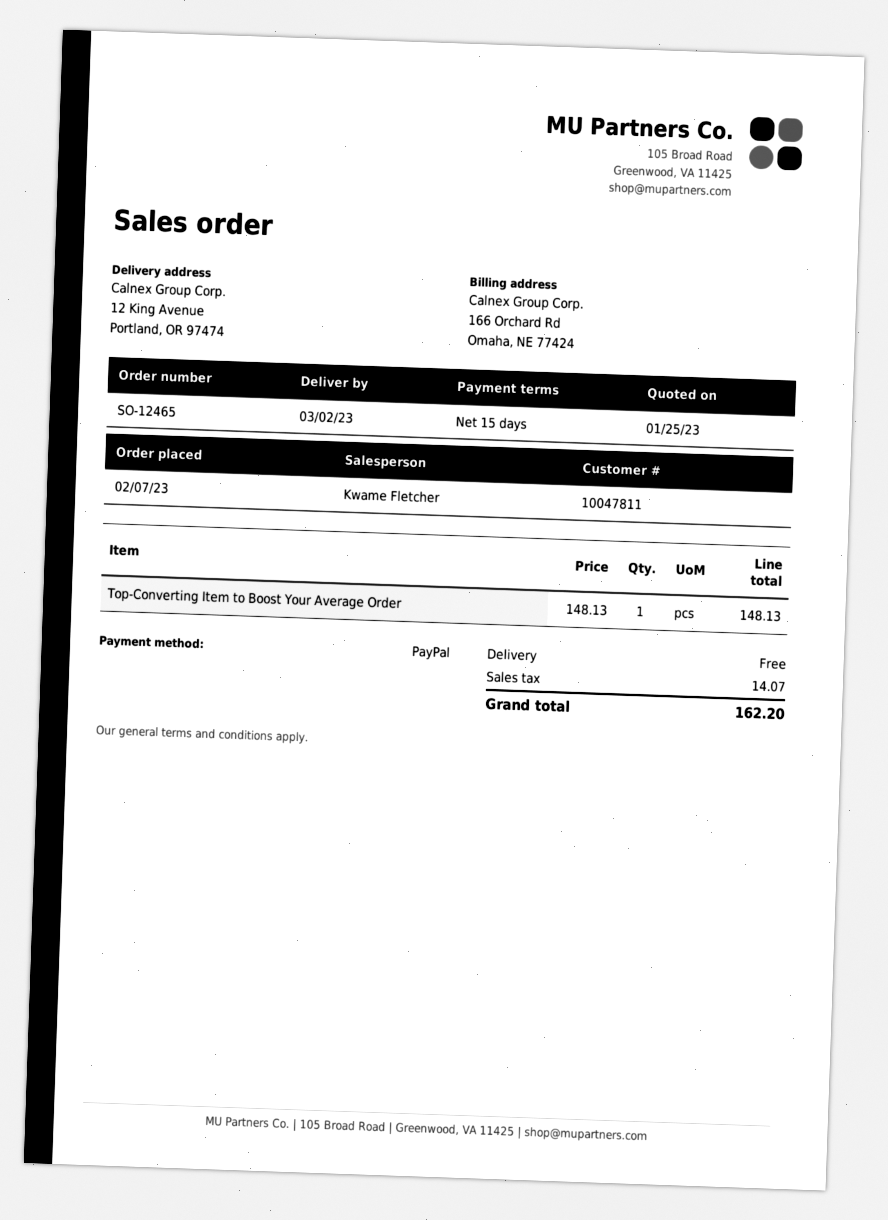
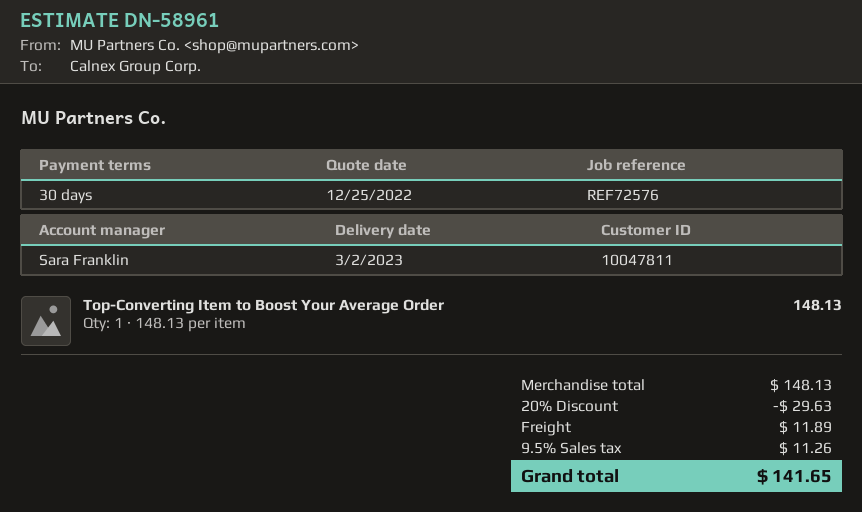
quote date: 2023-01-25 -> 2022-12-25
payment terms: 15 days -> 30 days
sales rep: Kwame Fletcher -> Sara Franklin
discount: none -> 20% = 29.63
shipping: 0.00 -> 11.89
tax: 14.07 -> 11.26
total: 162.20 -> 141.65

